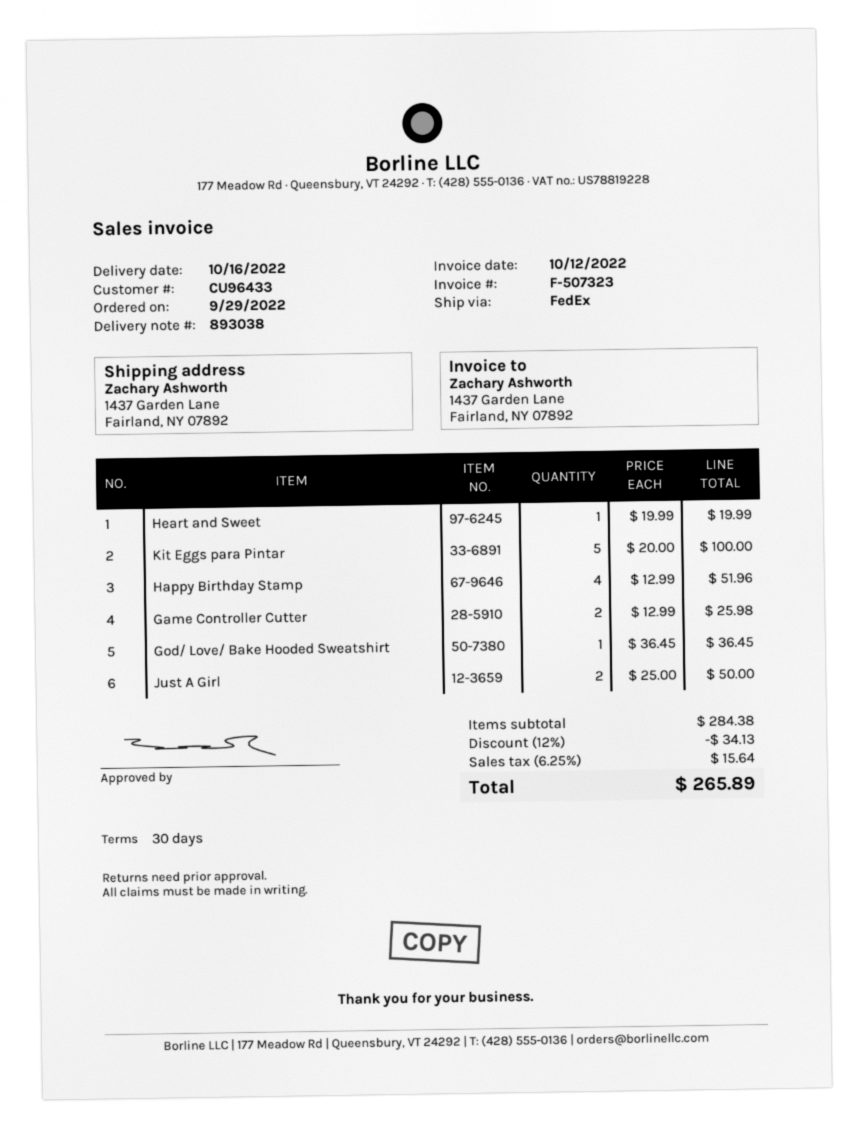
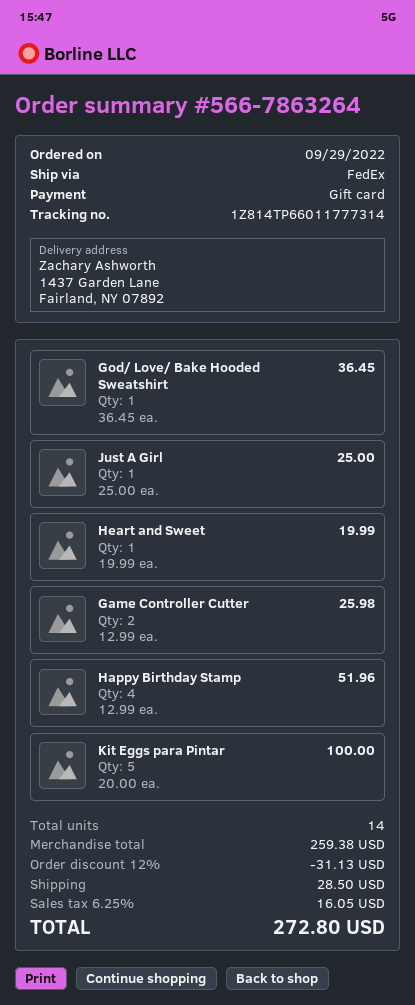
Just A Girl: 2 x 25.00 = 50.00 -> 1 x 25.00 = 25.00
subtotal: 284.38 -> 259.38
discount: 12% = 34.13 -> 12% = 31.13
shipping: none -> 28.50
tax: 6.25% = 15.64 -> 6.25% = 16.05
total: 265.89 -> 272.80

